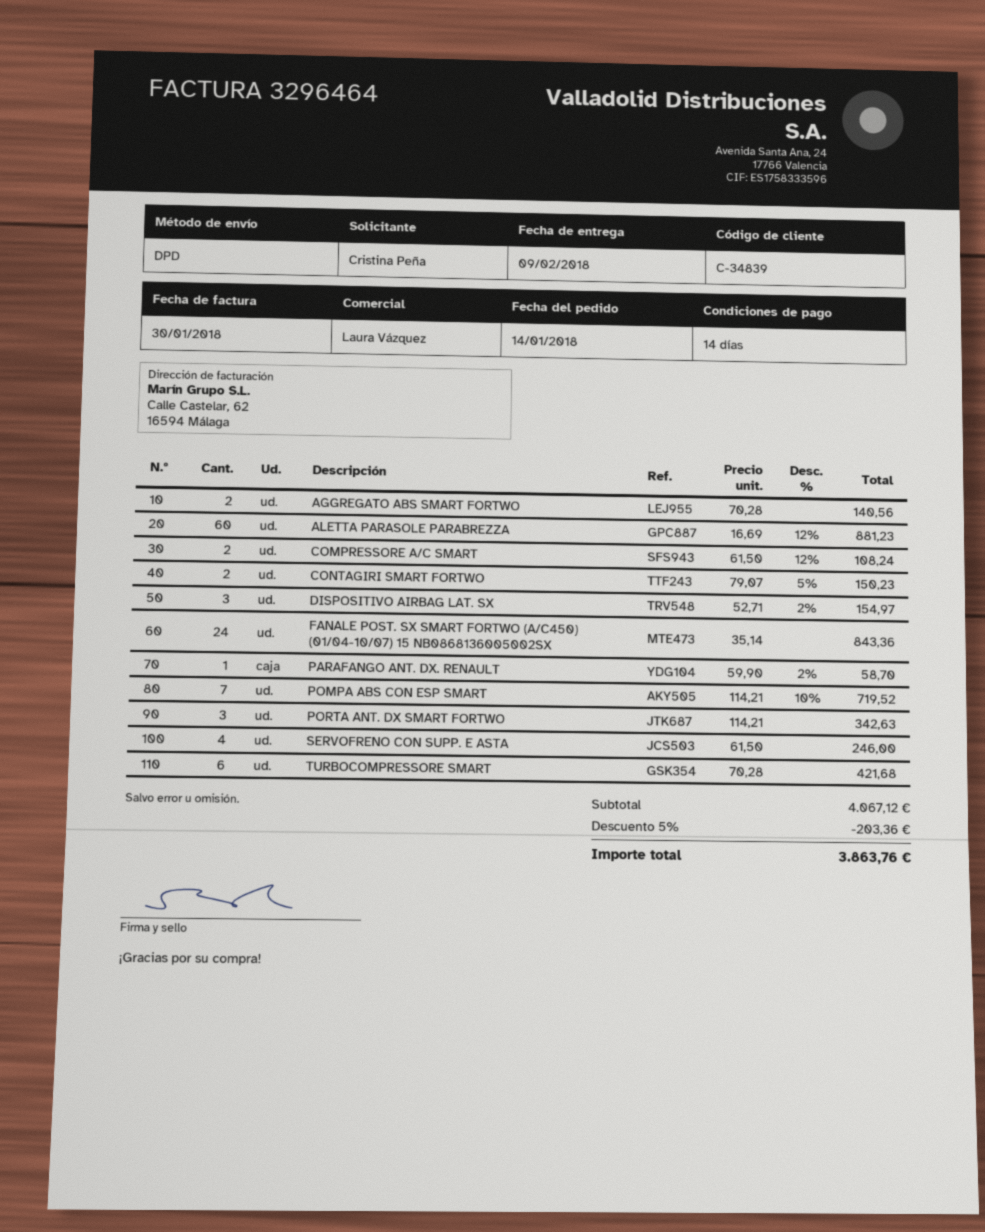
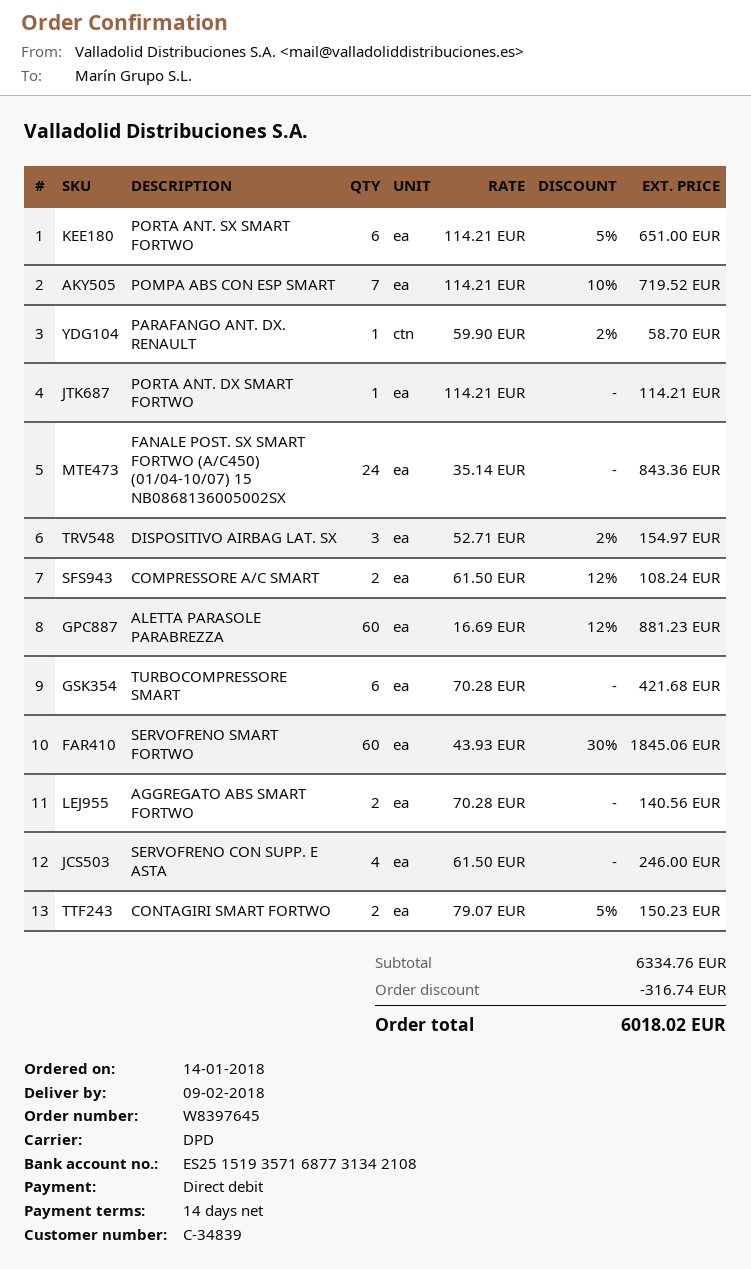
PORTA ANT. DX SMART FORTWO: 3 x 114.21 = 342.63 -> 1 x 114.21 = 114.21
PORTA ANT. SX SMART FORTWO: none -> 6 x 114.21 - 5% = 651.00
SERVOFRENO SMART FORTWO: none -> 60 x 43.93 - 30% = 1845.06
subtotal: 4067.12 -> 6334.76
discount: 203.36 -> 316.74
total: 3863.76 -> 6018.02

